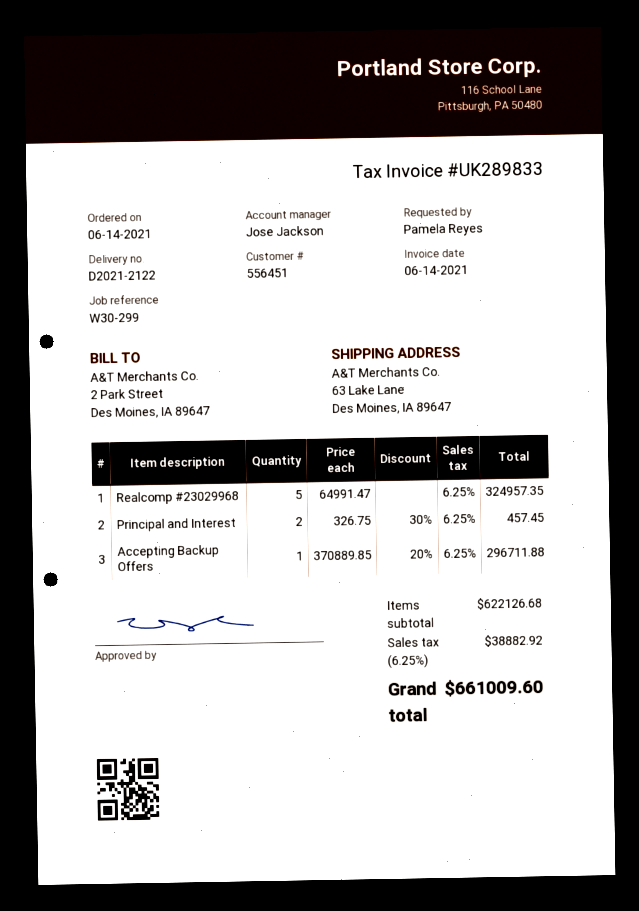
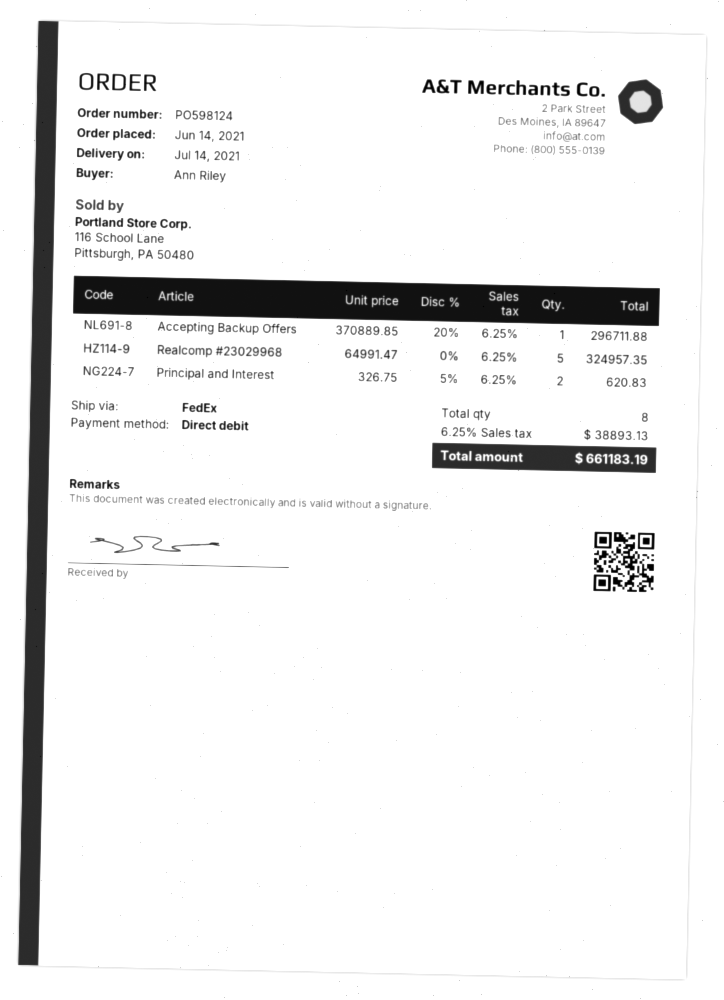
ordered by: Pamela Reyes -> Ann Riley
Principal and Interest: 2 x 326.75 - 30% = 457.45 -> 2 x 326.75 - 5% = 620.83
tax: 6.25% = 38882.92 -> 6.25% = 38893.13
total: 661009.60 -> 661183.19

